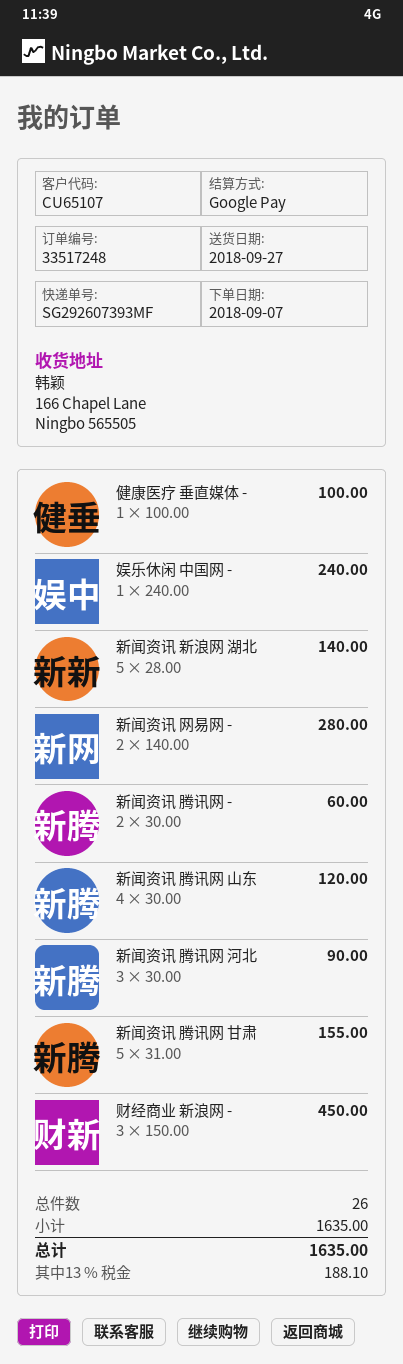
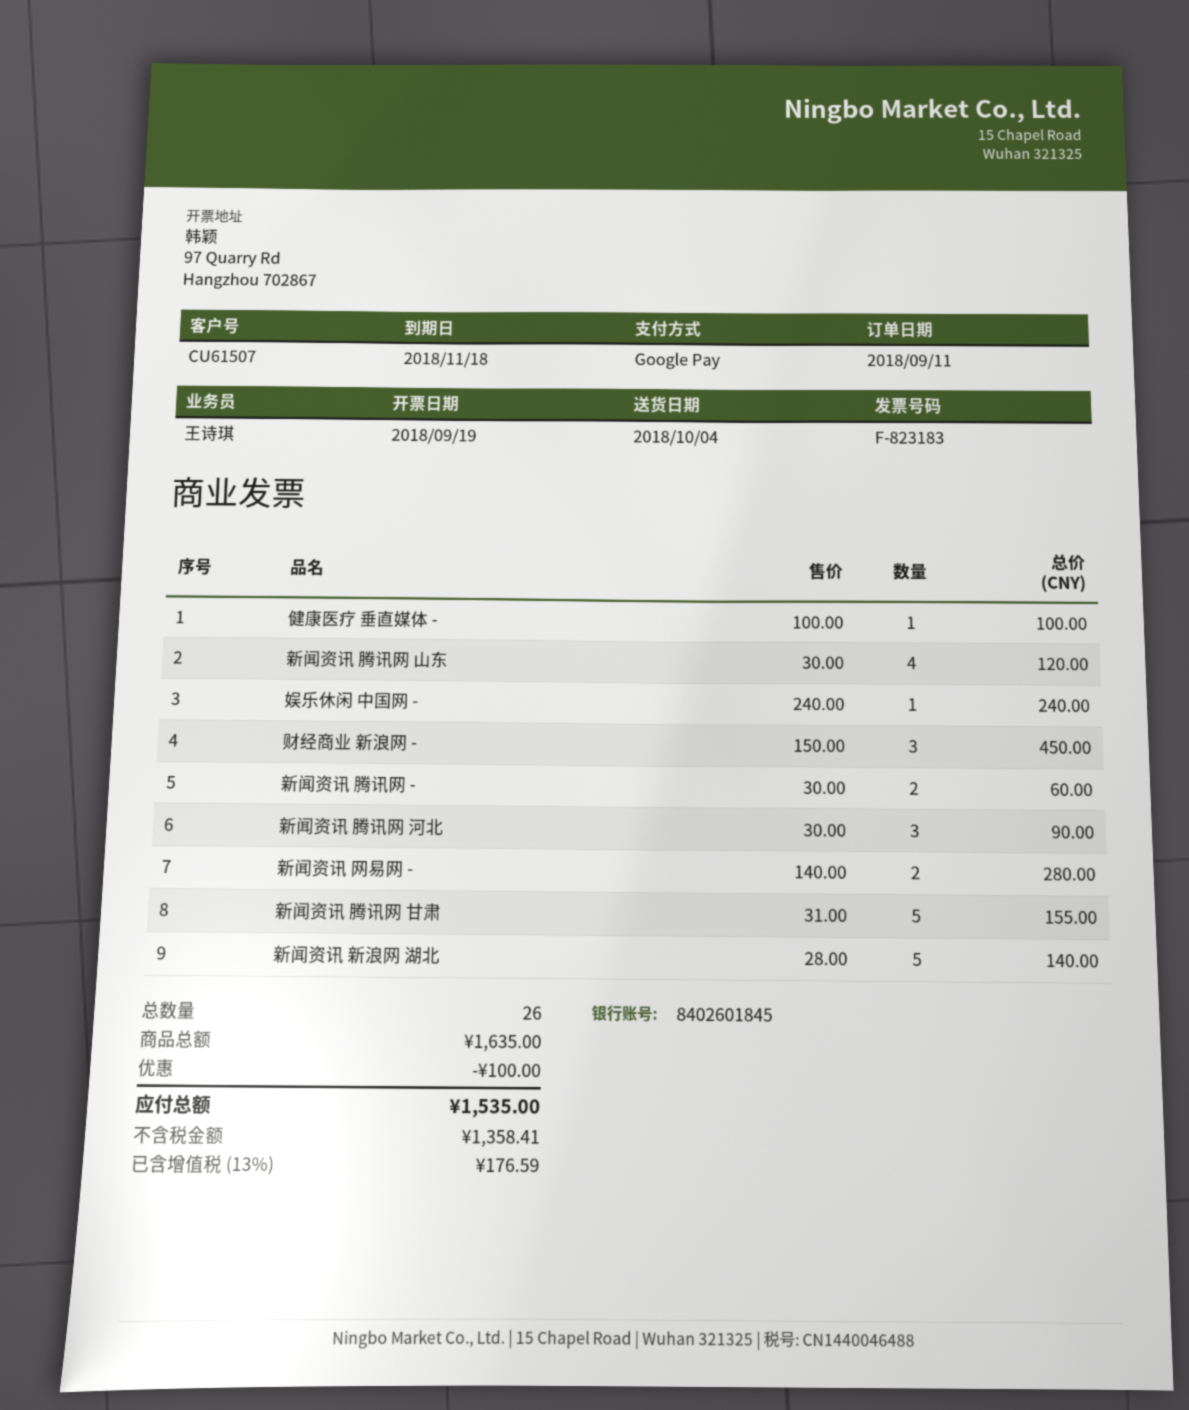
order date: 2018-09-07 -> 2018-09-11
delivery date: 2018-09-27 -> 2018-10-04
customer number: CU65107 -> CU61507
discount: none -> 100.00
tax: 13% = 188.10 -> 13% = 176.59
total: 1635.00 -> 1535.00

